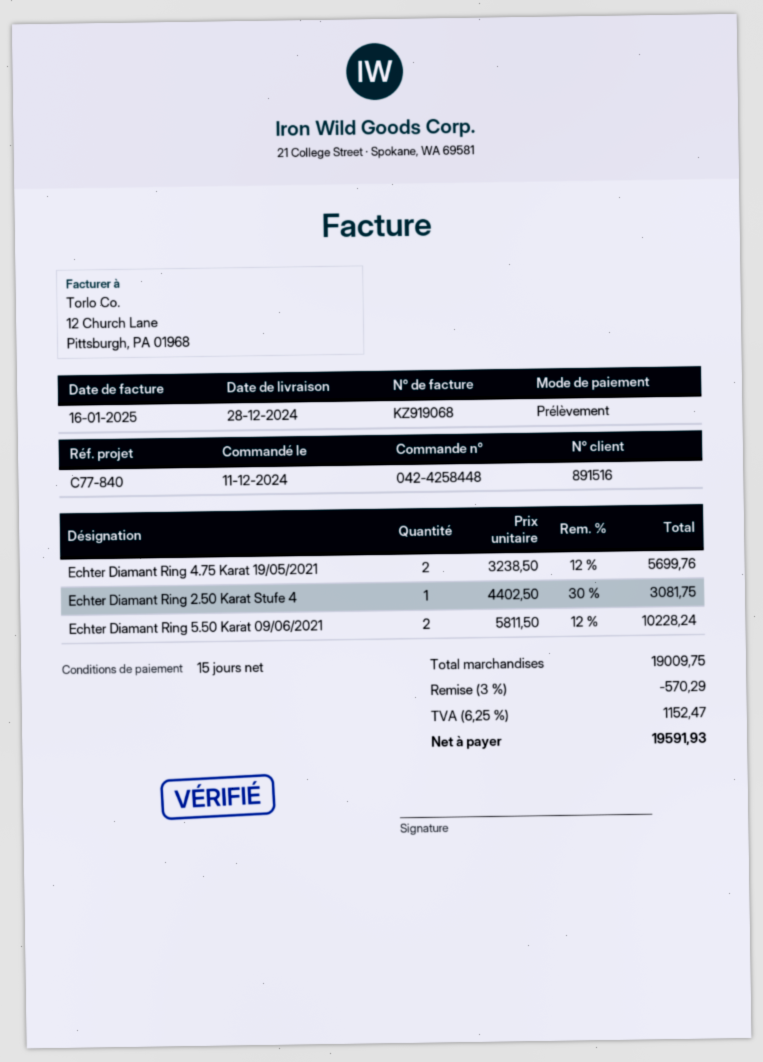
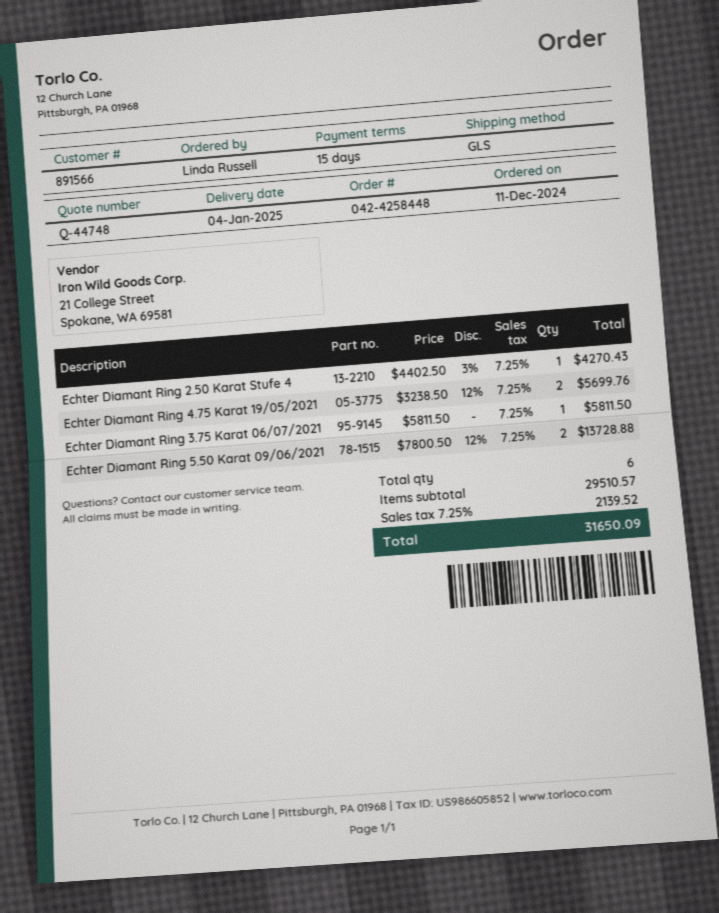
delivery date: 2024-12-28 -> 2025-01-04
customer number: 891516 -> 891566
Echter Diamant Ring 2.50 Karat Stufe 4: 1 x 4402.50 - 30% = 3081.75 -> 1 x 4402.50 - 3% = 4270.43
Echter Diamant Ring 5.50 Karat 09/06/2021: 2 x 5811.50 - 12% = 10228.24 -> 2 x 7800.50 - 12% = 13728.88
Echter Diamant Ring 3.75 Karat 06/07/2021: none -> 1 x 5811.50 = 5811.50
subtotal: 19009.75 -> 29510.57
discount: 3% = 570.29 -> none
tax: 6.25% = 1152.47 -> 7.25% = 2139.52
total: 19591.93 -> 31650.09

